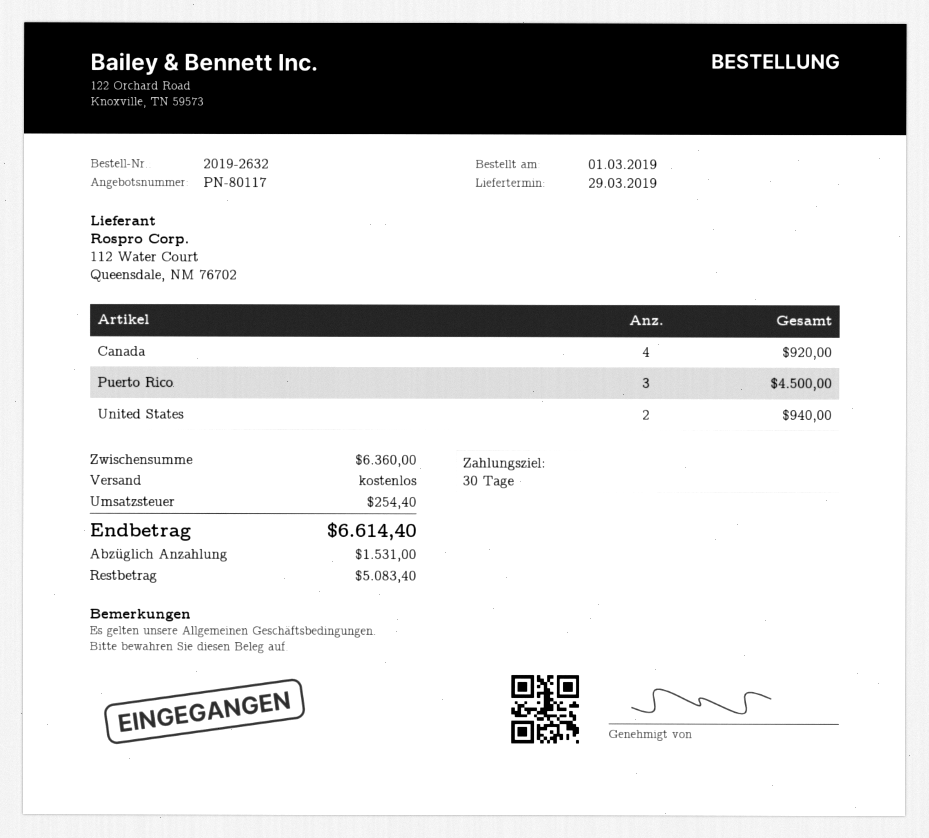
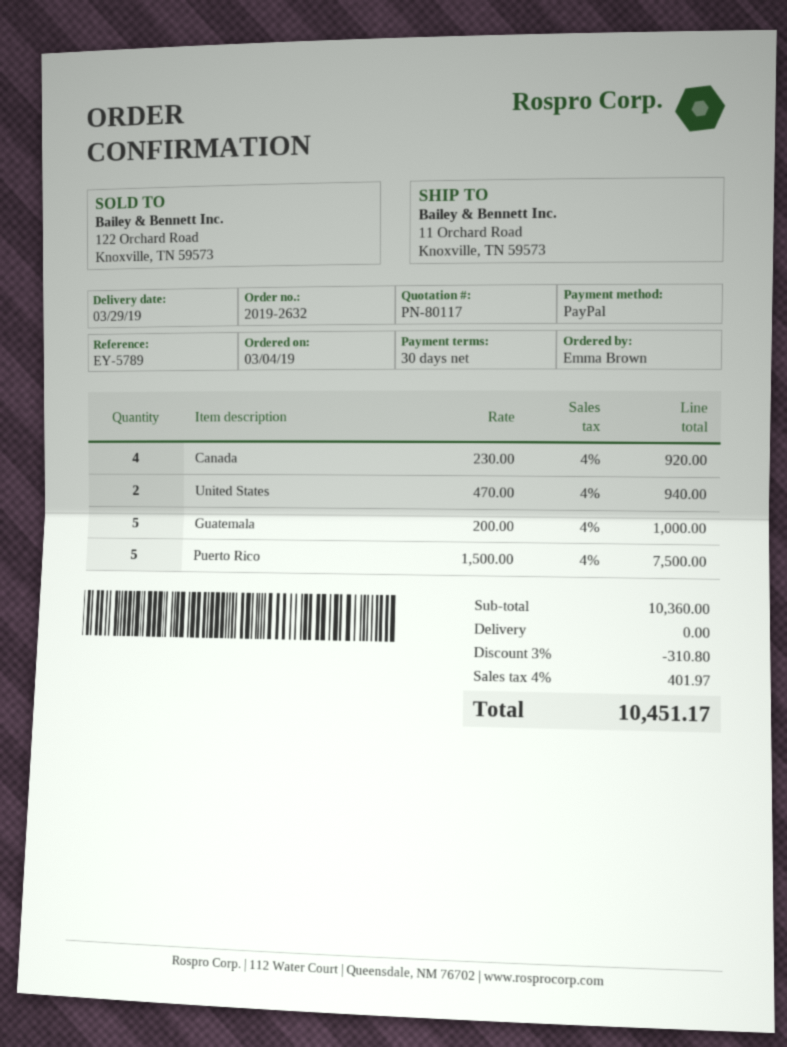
order date: 2019-03-01 -> 2019-03-04
Puerto Rico: 3 for 4500.00 -> 5 for 7500.00
Guatemala: none -> 5 for 1000.00
subtotal: 6360.00 -> 10360.00
discount: none -> 3% = 310.80
tax: 254.40 -> 401.97
total: 6614.40 -> 10451.17

